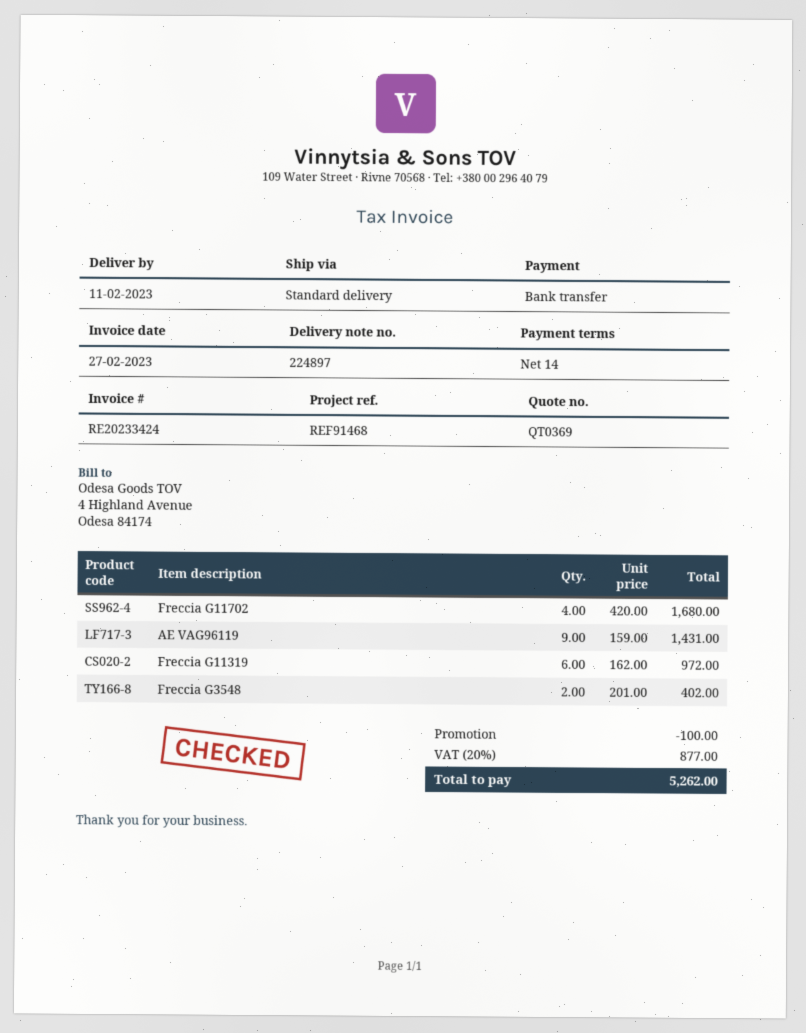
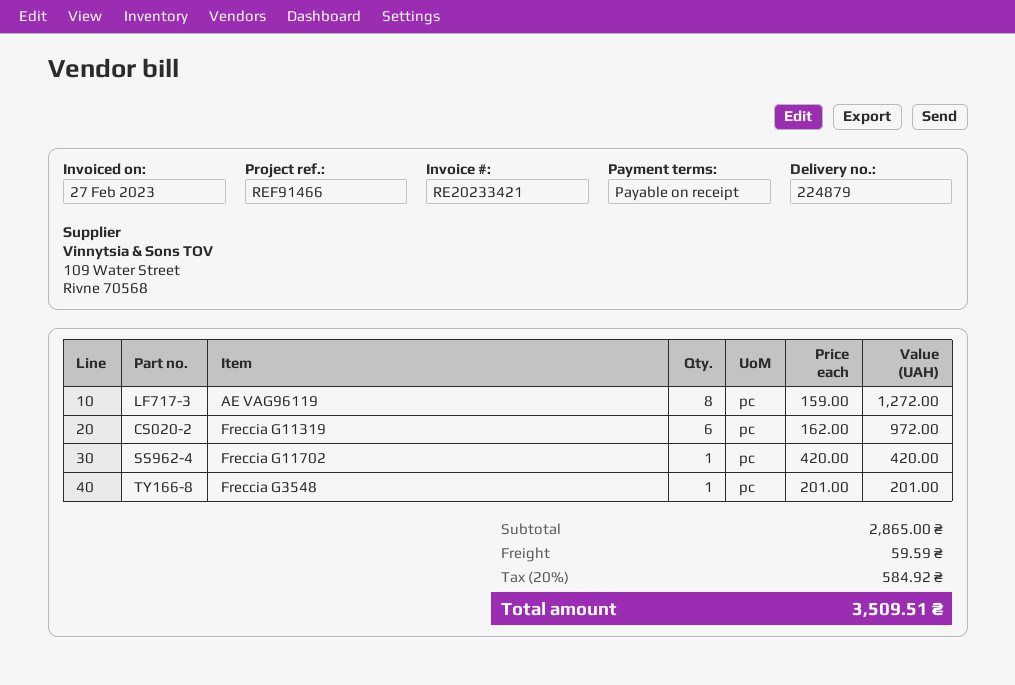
delivery note number: 224897 -> 224879
invoice number: RE20233424 -> RE20233421
payment terms: 14 days -> on receipt
reference: REF91468 -> REF91466
Freccia G11702: 4 x 420.00 = 1680.00 -> 1 x 420.00 = 420.00
AE VAG96119: 9 x 159.00 = 1431.00 -> 8 x 159.00 = 1272.00
Freccia G3548: 2 x 201.00 = 402.00 -> 1 x 201.00 = 201.00
discount: 100.00 -> none
shipping: none -> 59.59
tax: 20% = 877.00 -> 20% = 584.92
total: 5262.00 -> 3509.51

